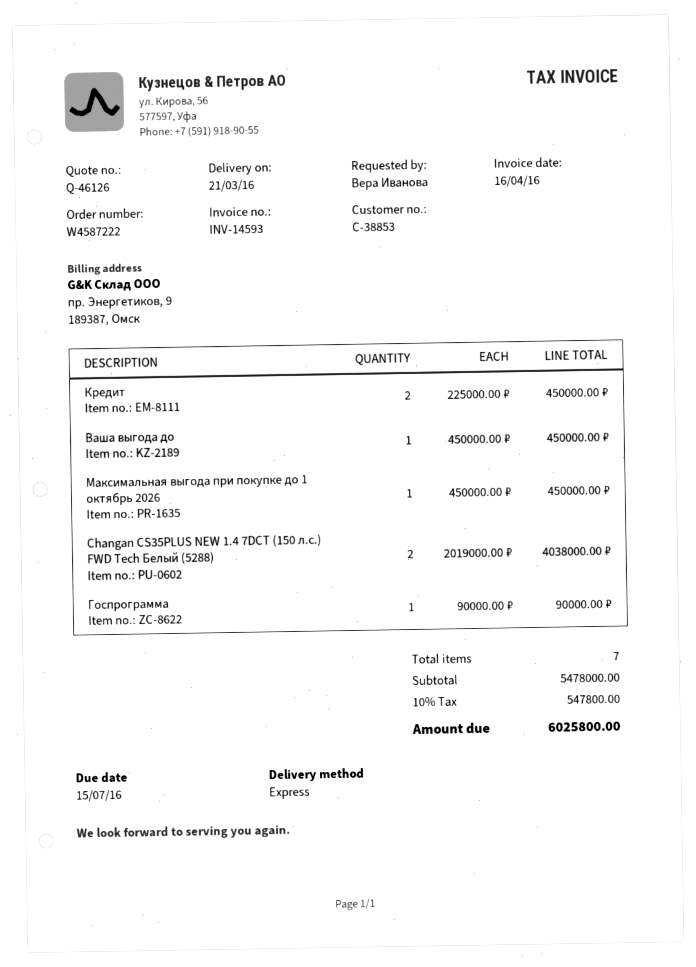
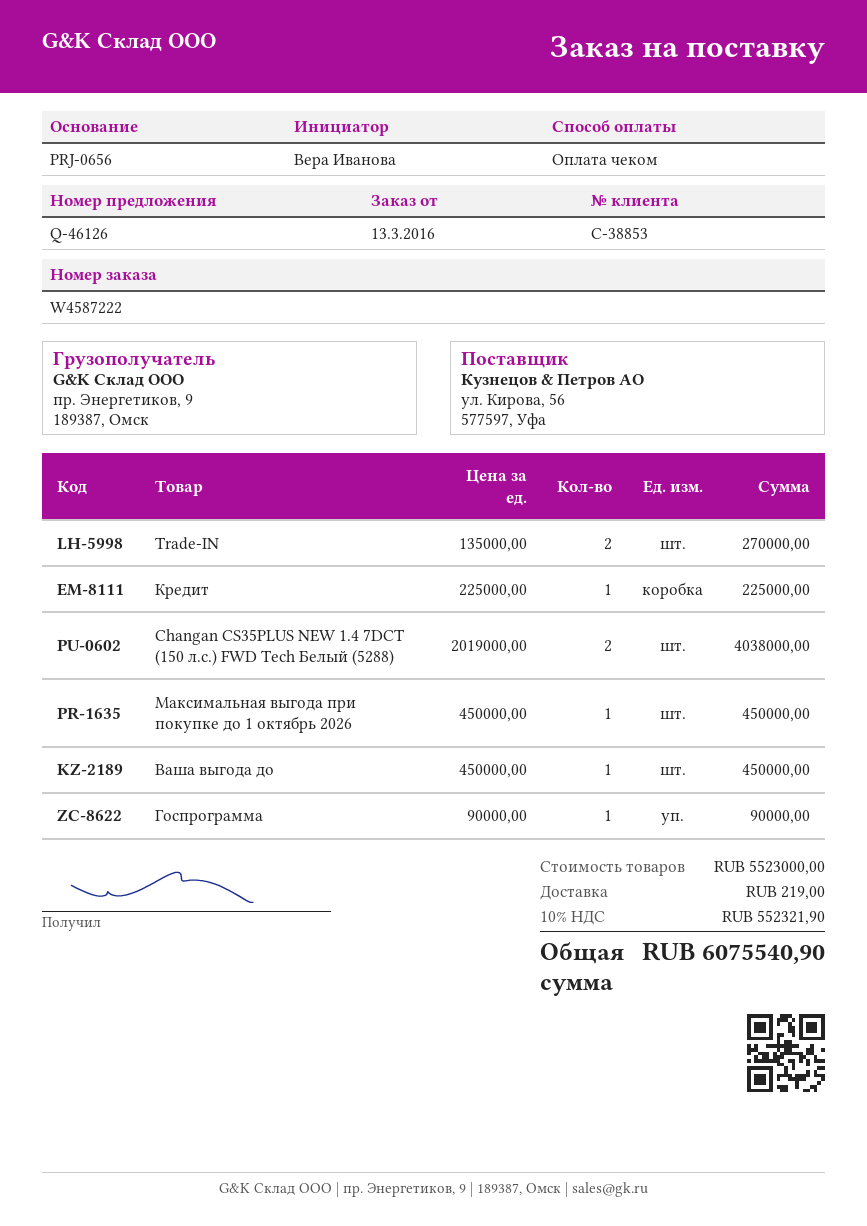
Кредит: 2 x 225000.00 = 450000.00 -> 1 x 225000.00 = 225000.00
Trade-IN: none -> 2 x 135000.00 = 270000.00
subtotal: 5478000.00 -> 5523000.00
shipping: none -> 219.00
tax: 10% = 547800.00 -> 10% = 552321.90
total: 6025800.00 -> 6075540.90

